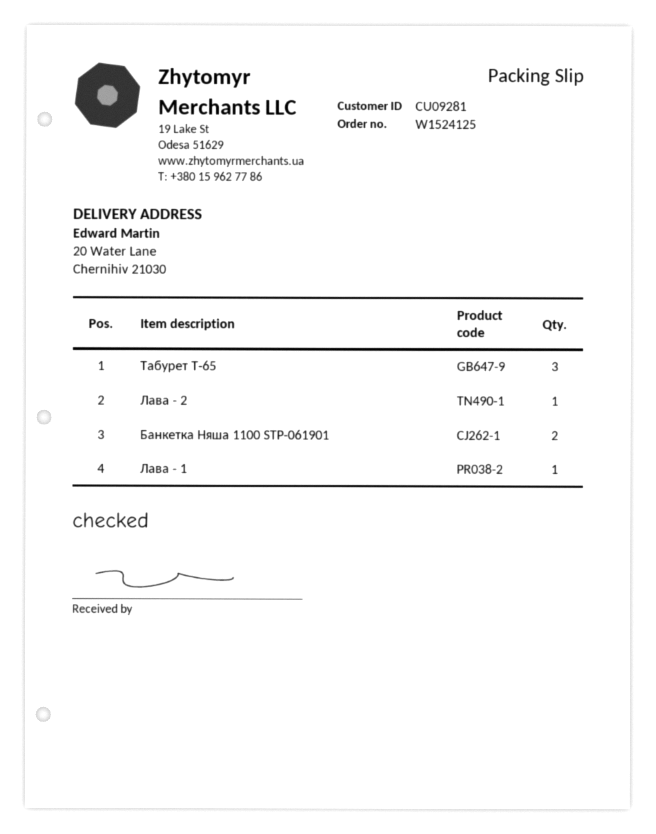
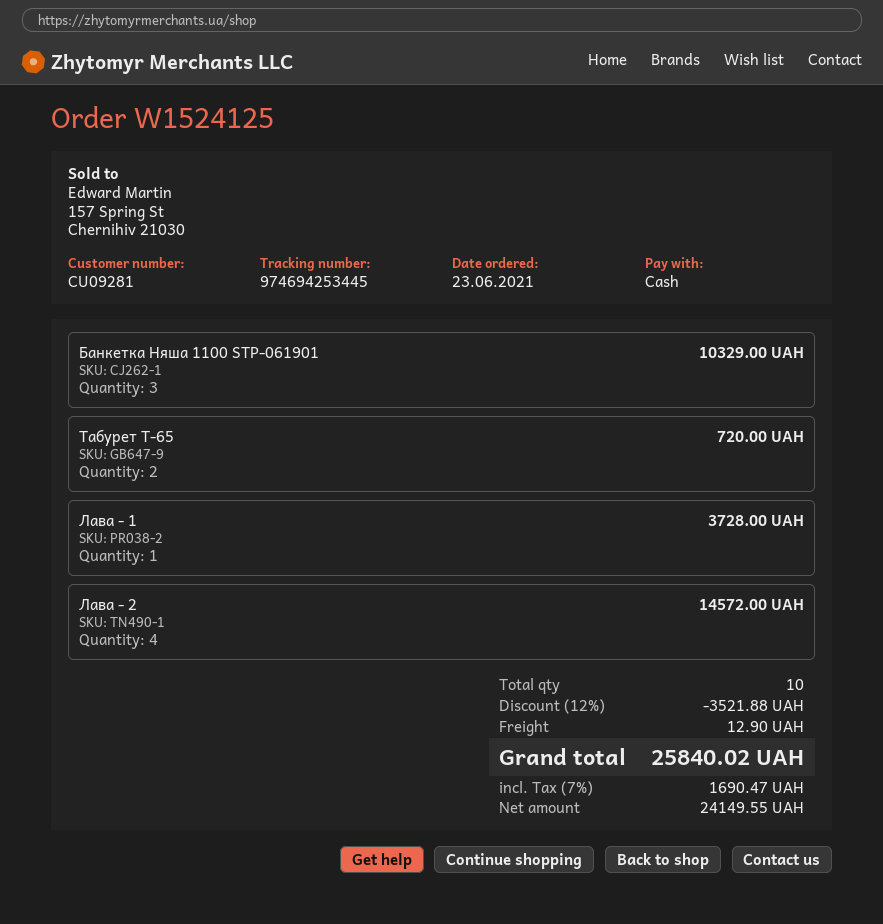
Табурет Т-65: 3 -> 2
Лава - 2: 1 -> 4
Банкетка Няша 1100 STP-061901: 2 -> 3

